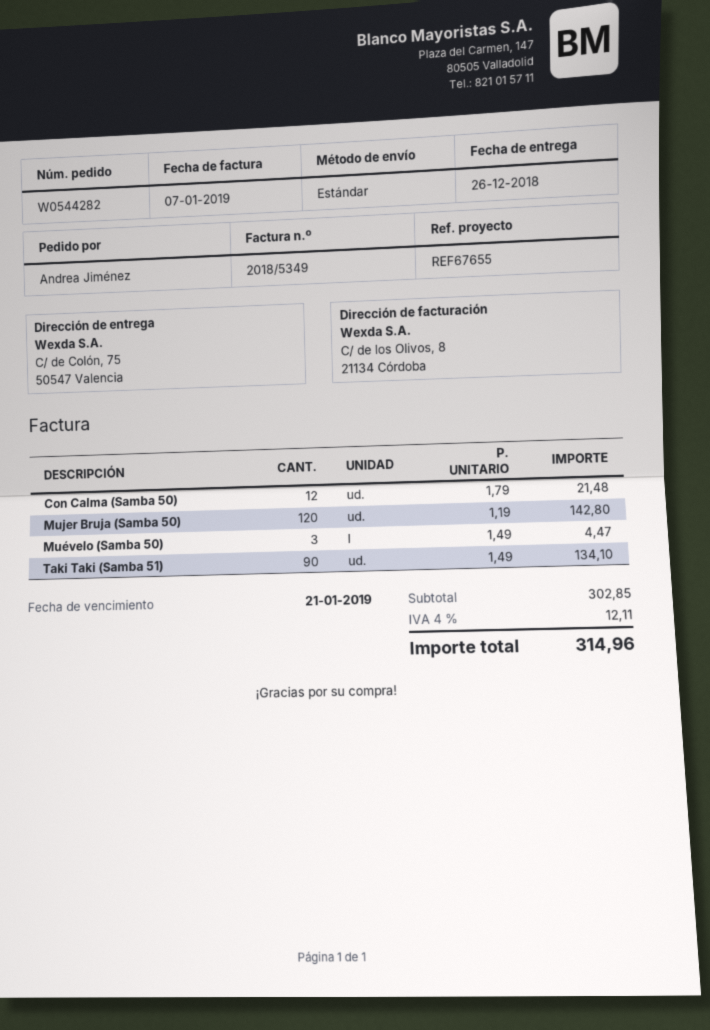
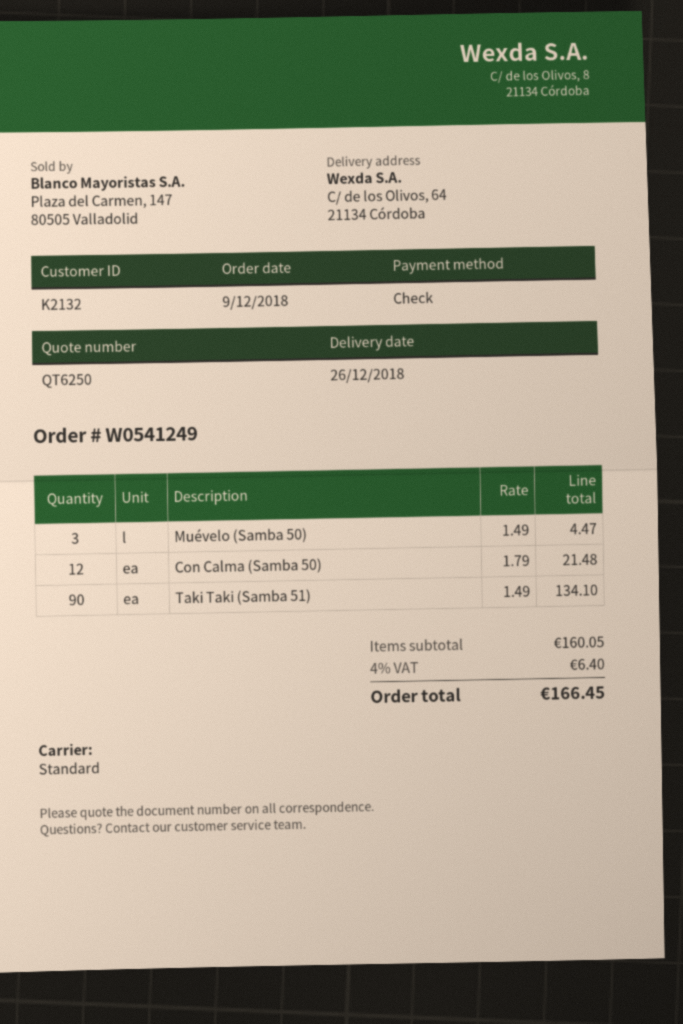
order number: W0544282 -> W0541249
ship to: C/ de Colón, 75, 50547 Valencia -> C/ de los Olivos, 64, 21134 Córdoba
Mujer Bruja (Samba 50): 120 x 1.19 = 142.80 -> none
subtotal: 302.85 -> 160.05
tax: 4% = 12.11 -> 4% = 6.40
total: 314.96 -> 166.45

